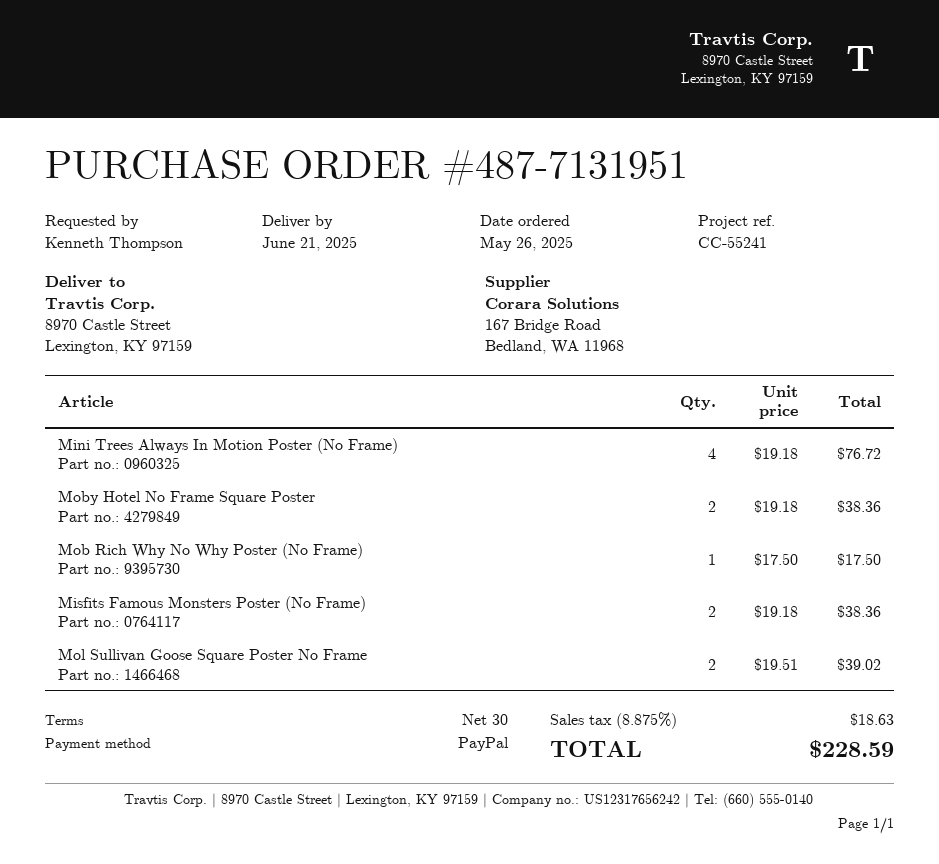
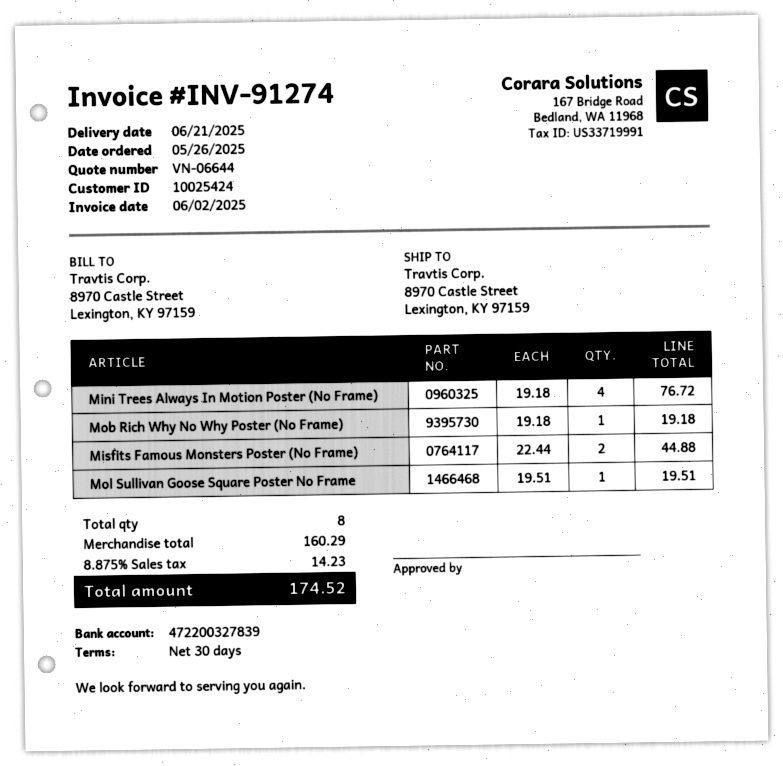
Moby Hotel No Frame Square Poster: 2 x 19.18 = 38.36 -> none
Mob Rich Why No Why Poster (No Frame): 1 x 17.50 = 17.50 -> 1 x 19.18 = 19.18
Misfits Famous Monsters Poster (No Frame): 2 x 19.18 = 38.36 -> 2 x 22.44 = 44.88
Mol Sullivan Goose Square Poster No Frame: 2 x 19.51 = 39.02 -> 1 x 19.51 = 19.51
tax: 8.875% = 18.63 -> 8.875% = 14.23
total: 228.59 -> 174.52

